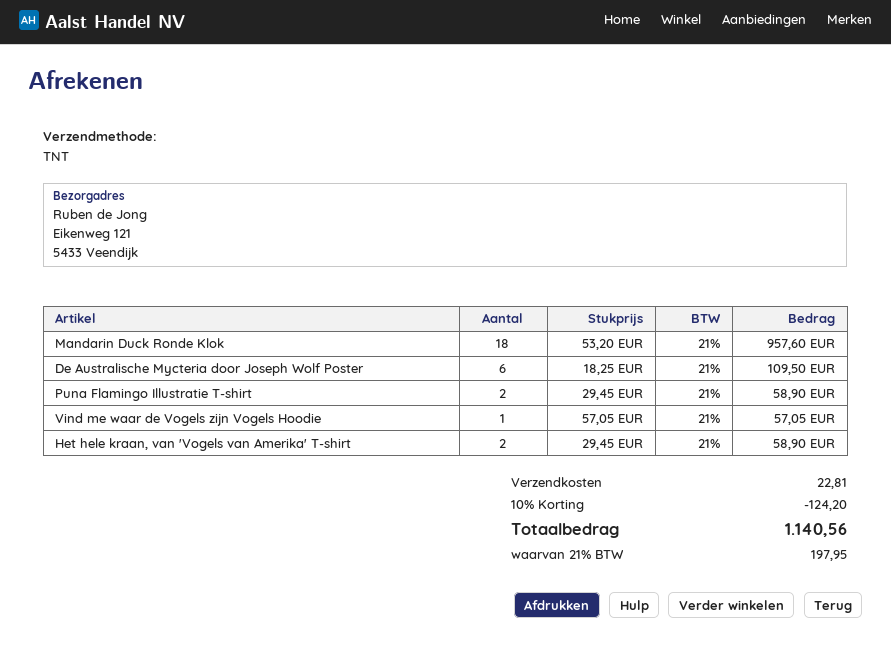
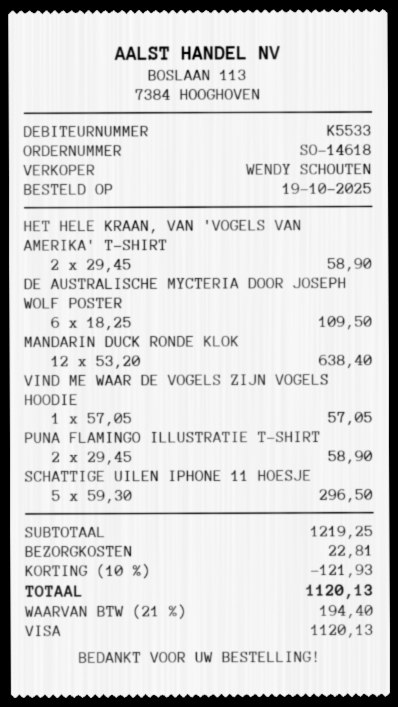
Mandarin Duck Ronde Klok: 18 x 53.20 = 957.60 -> 12 x 53.20 = 638.40
SCHATTIGE UILEN IPHONE 11 HOESJE: none -> 5 x 59.30 = 296.50
discount: 10% = 124.20 -> 10% = 121.93
tax: 21% = 197.95 -> 21% = 194.40
total: 1140.56 -> 1120.13

